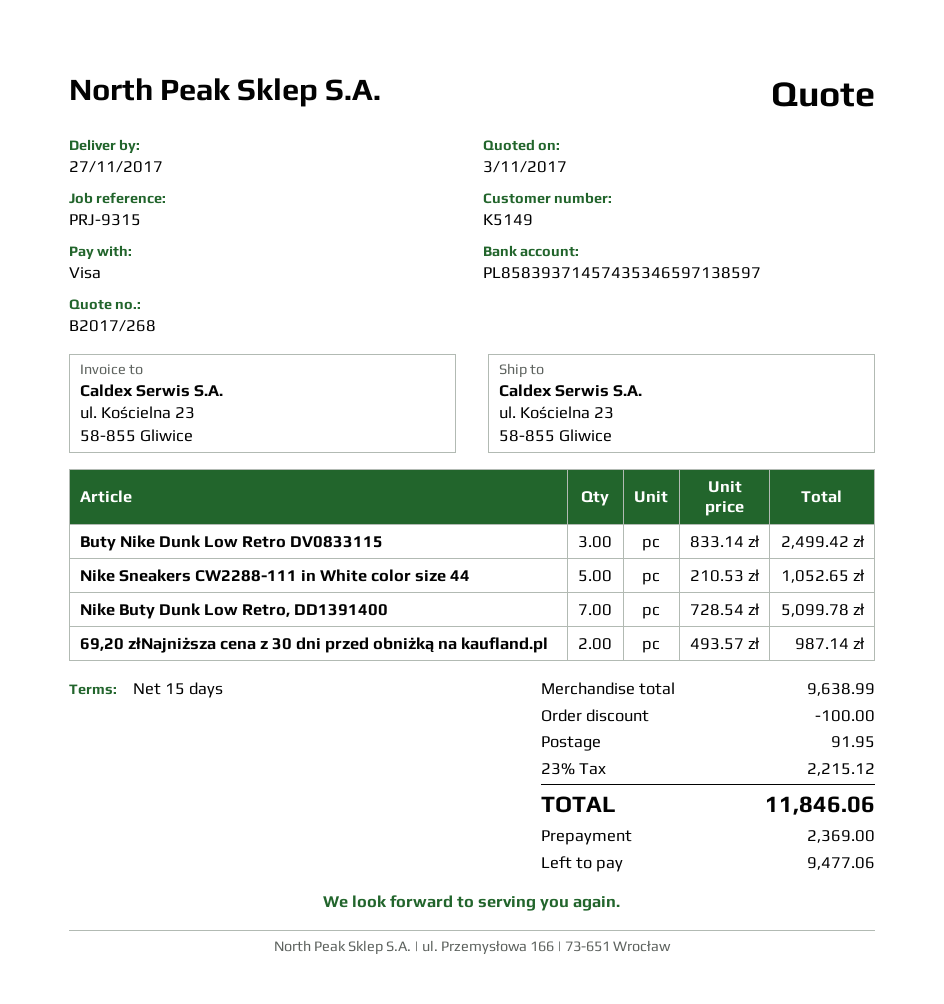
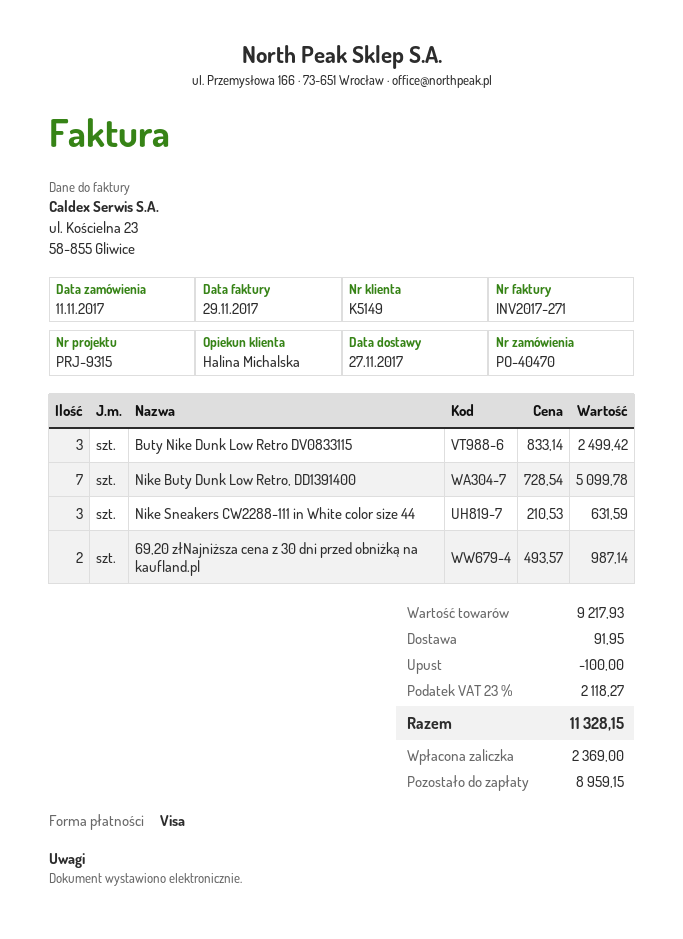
Nike Sneakers CW2288-111 in White color size 44: 5 x 210.53 = 1052.65 -> 3 x 210.53 = 631.59
subtotal: 9638.99 -> 9217.93
tax: 23% = 2215.12 -> 23% = 2118.27
total: 11846.06 -> 11328.15
balance: 9477.06 -> 8959.15

